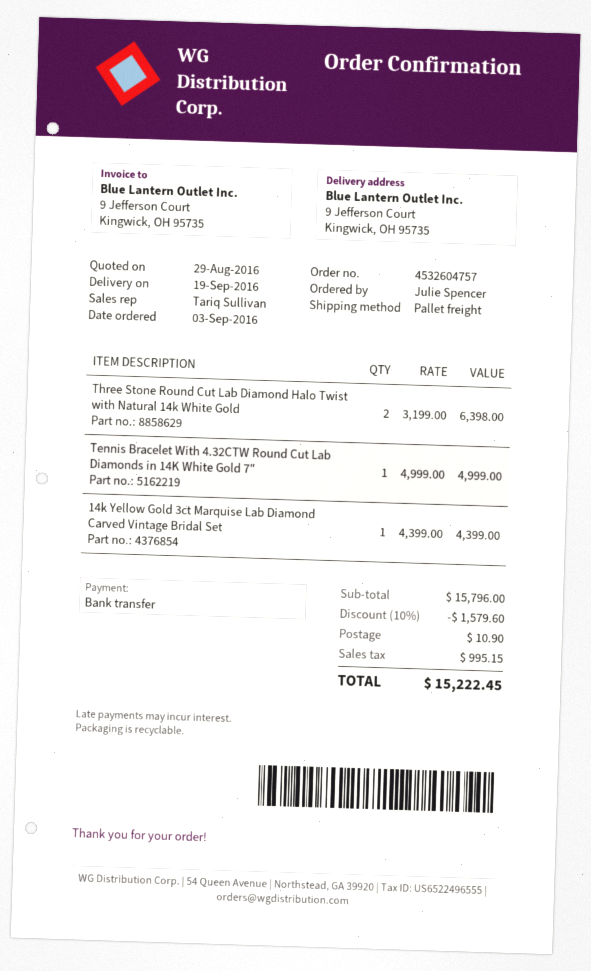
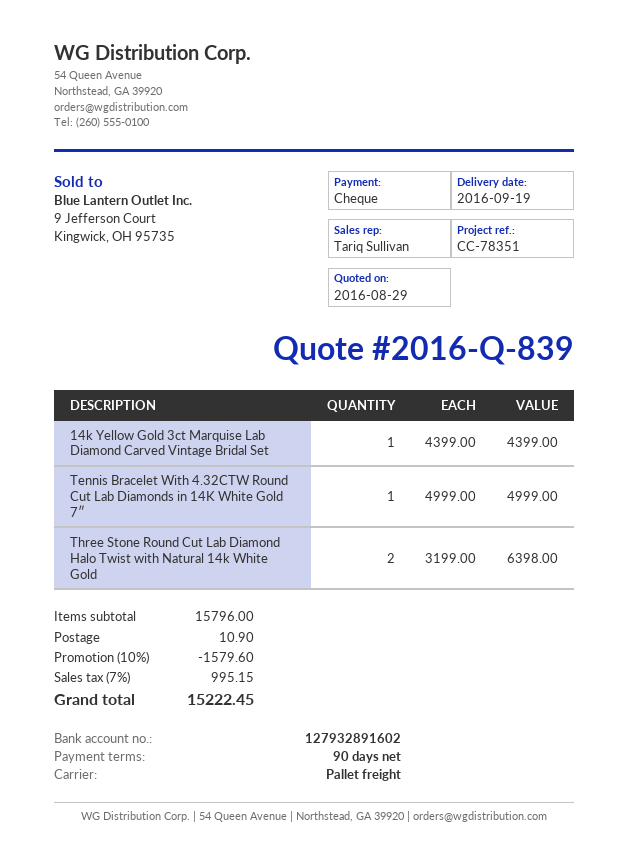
payment method: bank transfer -> cheque

